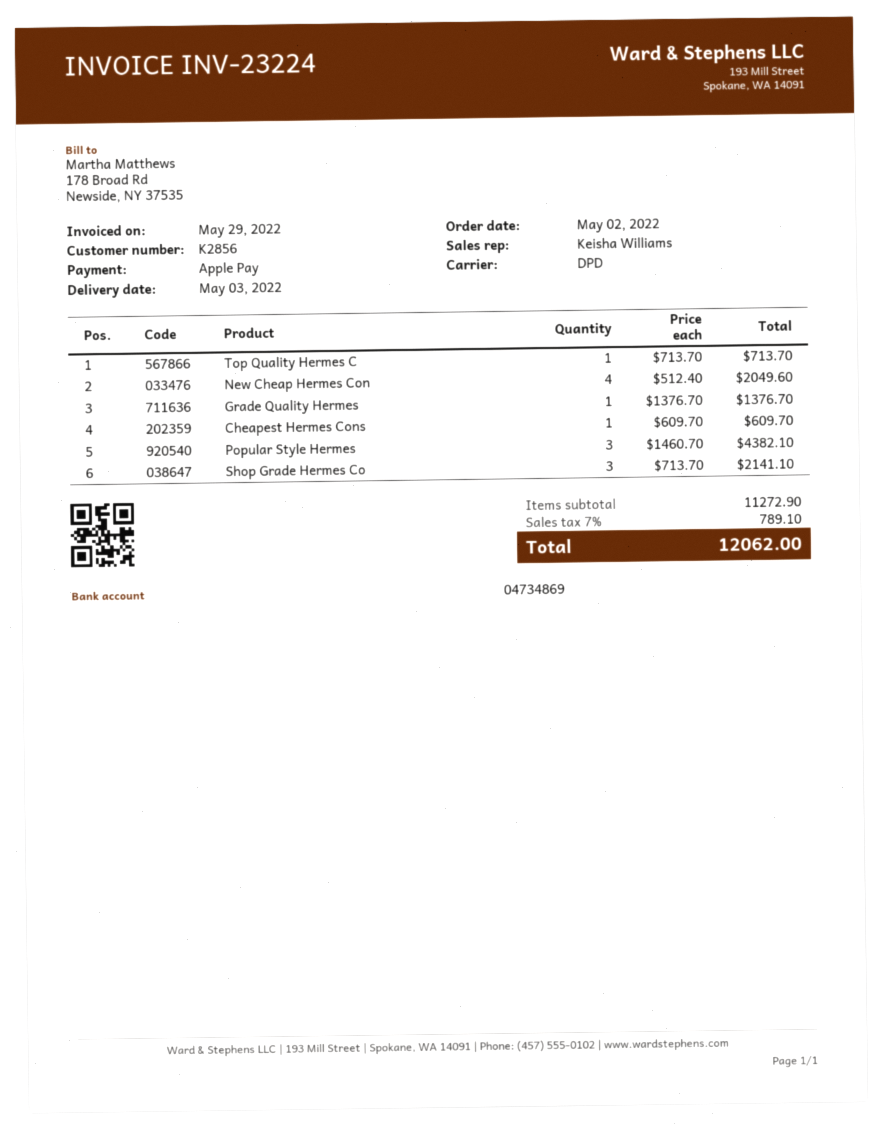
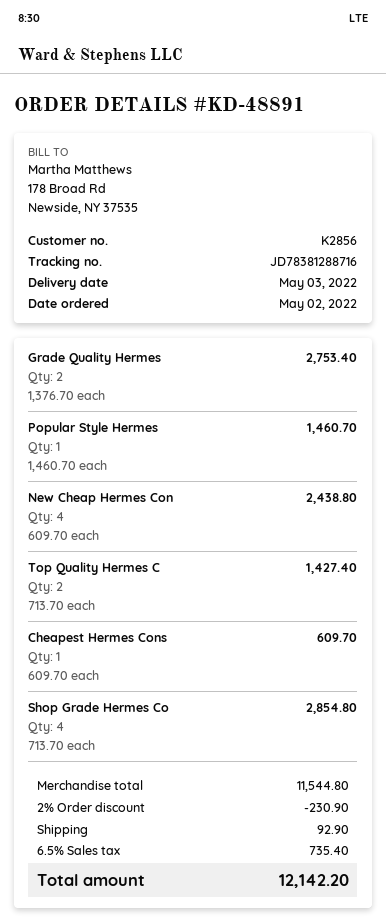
Top Quality Hermes C: 1 x 713.70 = 713.70 -> 2 x 713.70 = 1427.40
New Cheap Hermes Con: 4 x 512.40 = 2049.60 -> 4 x 609.70 = 2438.80
Grade Quality Hermes: 1 x 1376.70 = 1376.70 -> 2 x 1376.70 = 2753.40
Popular Style Hermes: 3 x 1460.70 = 4382.10 -> 1 x 1460.70 = 1460.70
Shop Grade Hermes Co: 3 x 713.70 = 2141.10 -> 4 x 713.70 = 2854.80
subtotal: 11272.90 -> 11544.80
discount: none -> 2% = 230.90
shipping: none -> 92.90
tax: 7% = 789.10 -> 6.5% = 735.40
total: 12062.00 -> 12142.20

